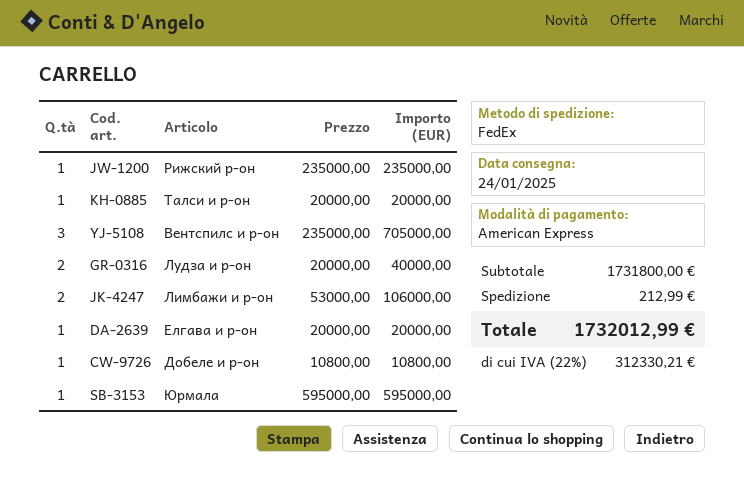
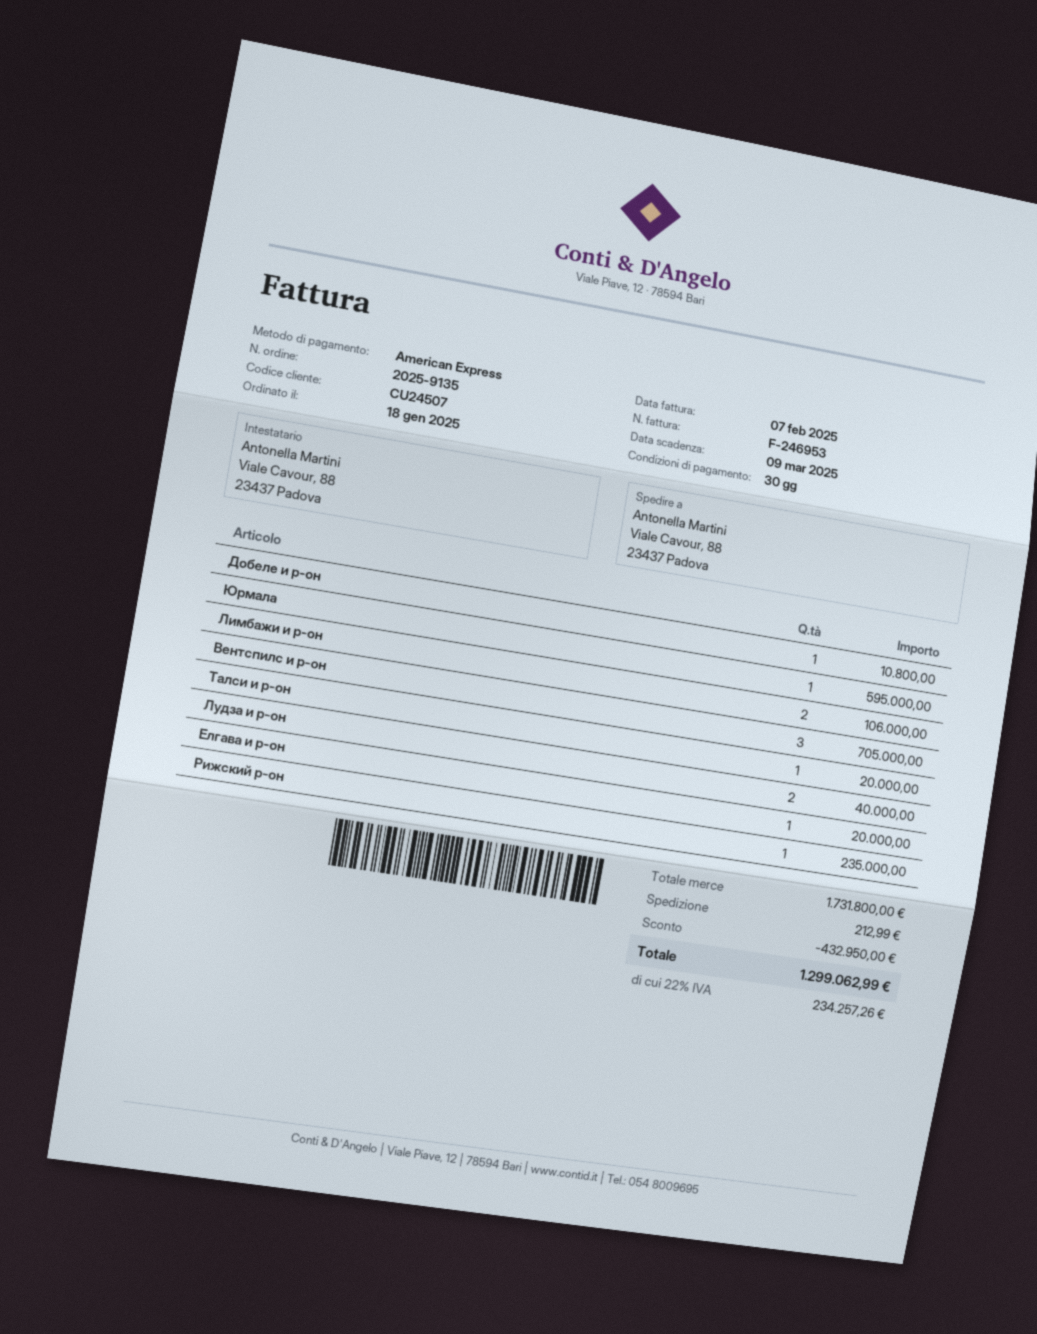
discount: none -> 432950.00
tax: 22% = 312330.21 -> 22% = 234257.26
total: 1732012.99 -> 1299062.99

